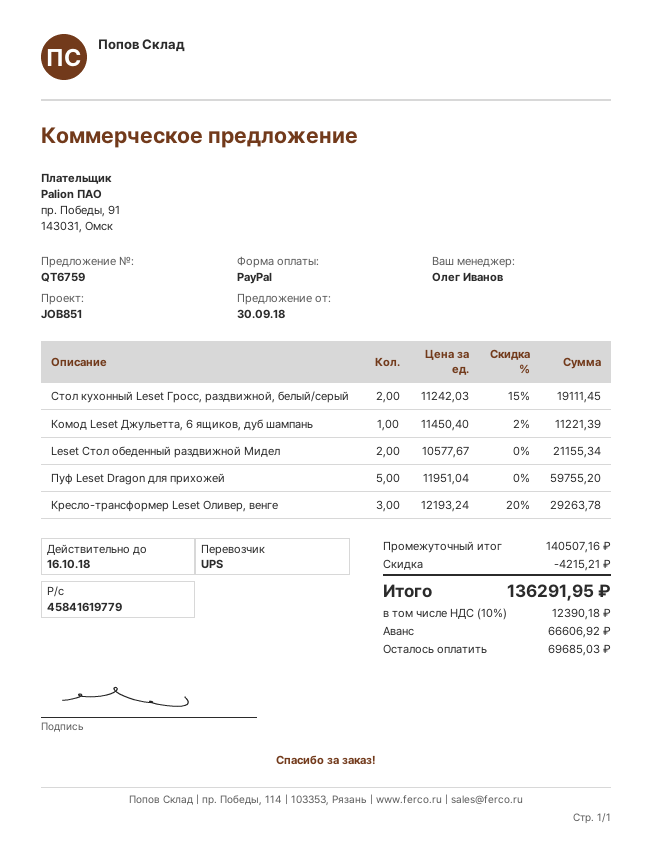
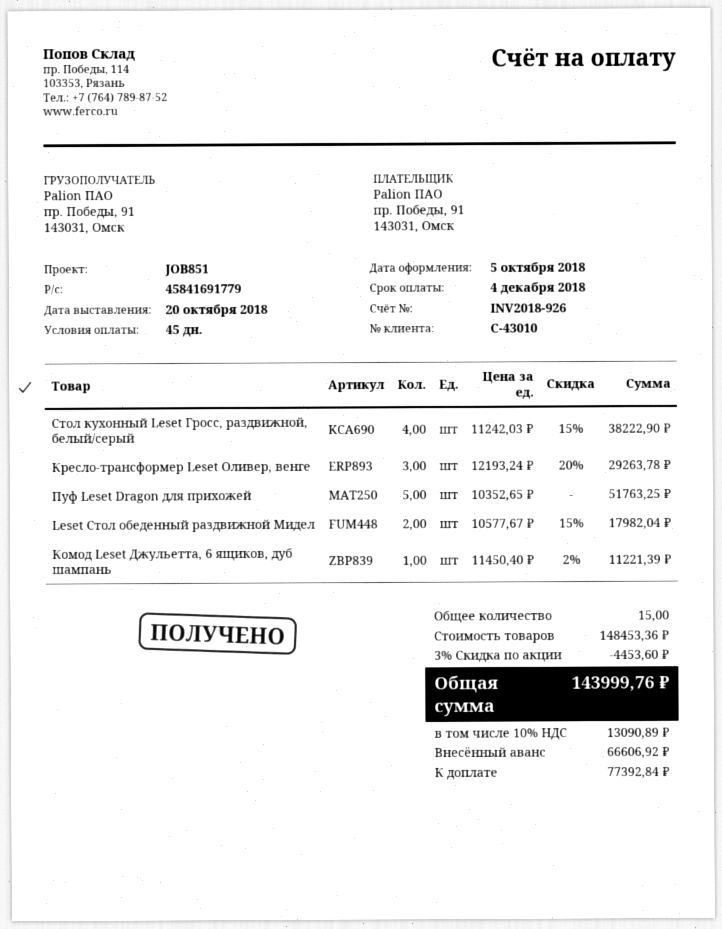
bank account: 45841619779 -> 45841691779
Стол кухонный Leset Гросс, раздвижной, белый/серый: 2 x 11242.03 - 15% = 19111.45 -> 4 x 11242.03 - 15% = 38222.90
Leset Стол обеденный раздвижной Мидел: 2 x 10577.67 = 21155.34 -> 2 x 10577.67 - 15% = 17982.04
Пуф Leset Dragon для прихожей: 5 x 11951.04 = 59755.20 -> 5 x 10352.65 = 51763.25
subtotal: 140507.16 -> 148453.36
discount: 4215.21 -> 4453.60
tax: 10% = 12390.18 -> 10% = 13090.89
total: 136291.95 -> 143999.76
balance: 69685.03 -> 77392.84

